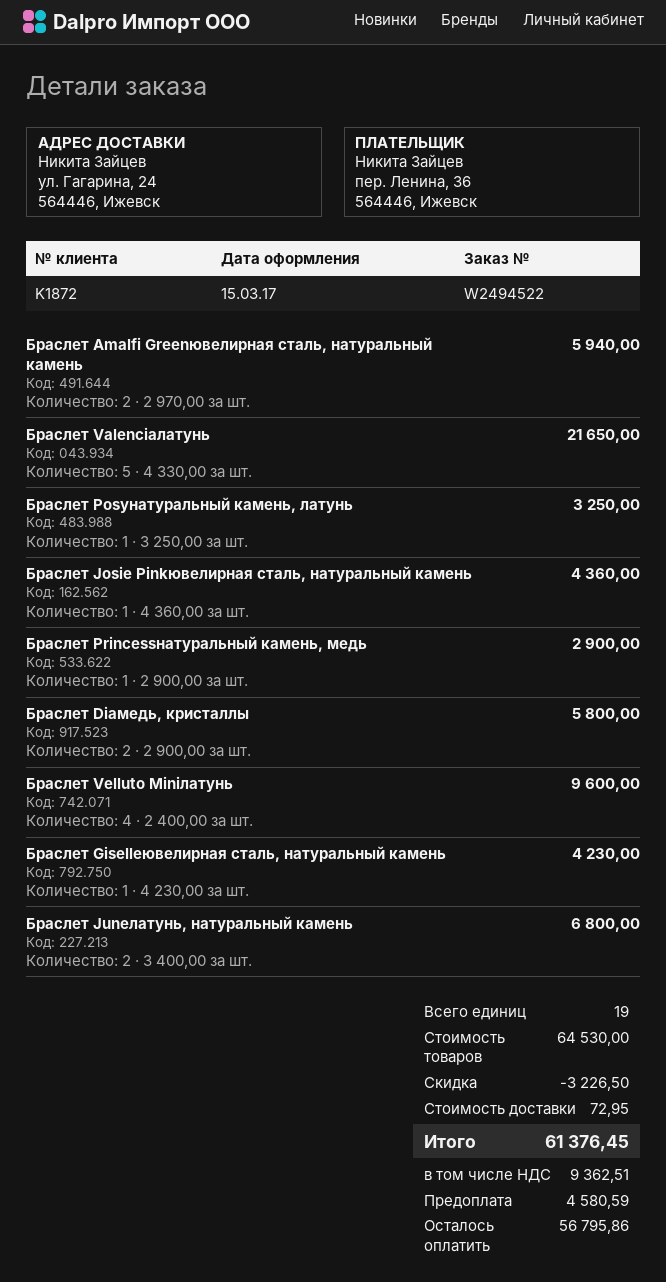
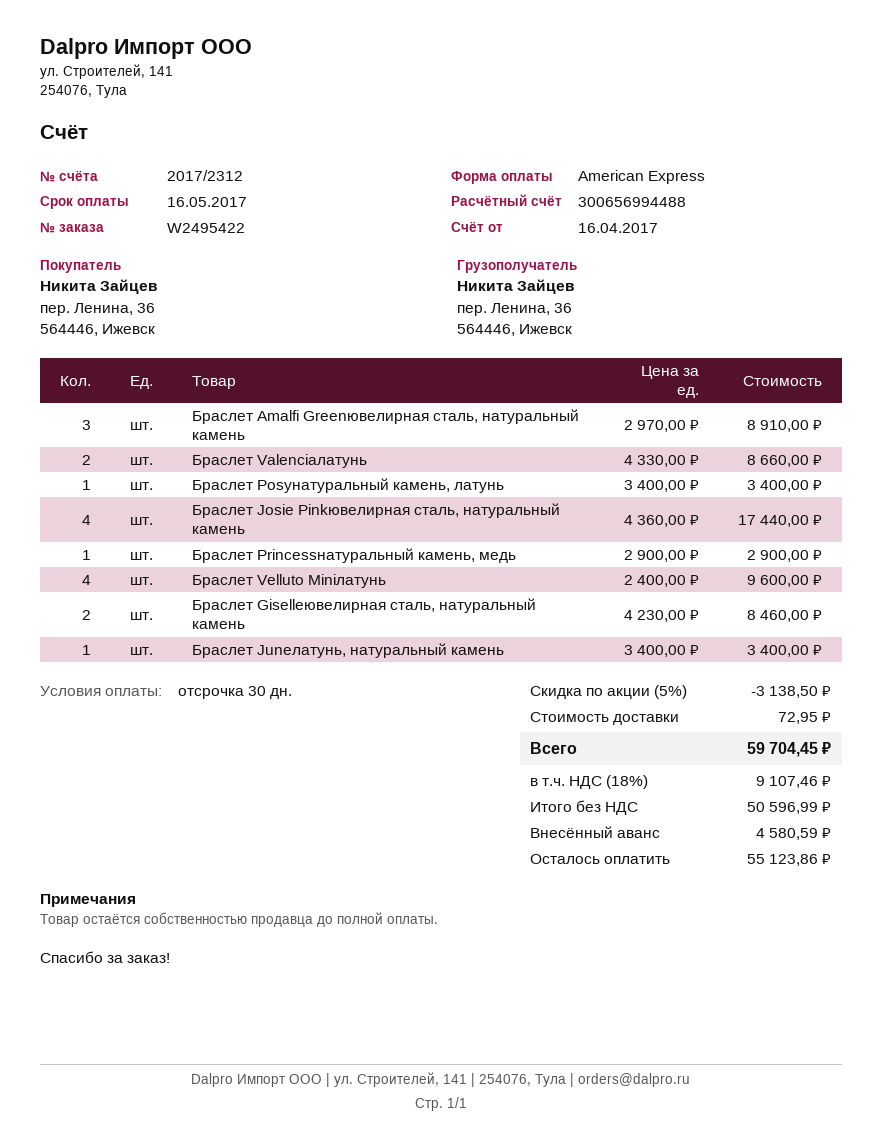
order number: W2494522 -> W2495422
ship to: ул. Гагарина, 24, 564446, Ижевск -> пер. Ленина, 36, 564446, Ижевск
Браслет Amalfi Greenювелирная сталь, натуральный камень: 2 x 2970.00 = 5940.00 -> 3 x 2970.00 = 8910.00
Браслет Valenciaлатунь: 5 x 4330.00 = 21650.00 -> 2 x 4330.00 = 8660.00
Браслет Posyнатуральный камень, латунь: 1 x 3250.00 = 3250.00 -> 1 x 3400.00 = 3400.00
Браслет Josie Pinkювелирная сталь, натуральный камень: 1 x 4360.00 = 4360.00 -> 4 x 4360.00 = 17440.00
Браслет Diaмедь, кристаллы: 2 x 2900.00 = 5800.00 -> none
Браслет Giselleювелирная сталь, натуральный камень: 1 x 4230.00 = 4230.00 -> 2 x 4230.00 = 8460.00
Браслет Juneлатунь, натуральный камень: 2 x 3400.00 = 6800.00 -> 1 x 3400.00 = 3400.00
discount: 3226.50 -> 3138.50
tax: 9362.51 -> 9107.46
total: 61376.45 -> 59704.45
balance: 56795.86 -> 55123.86

